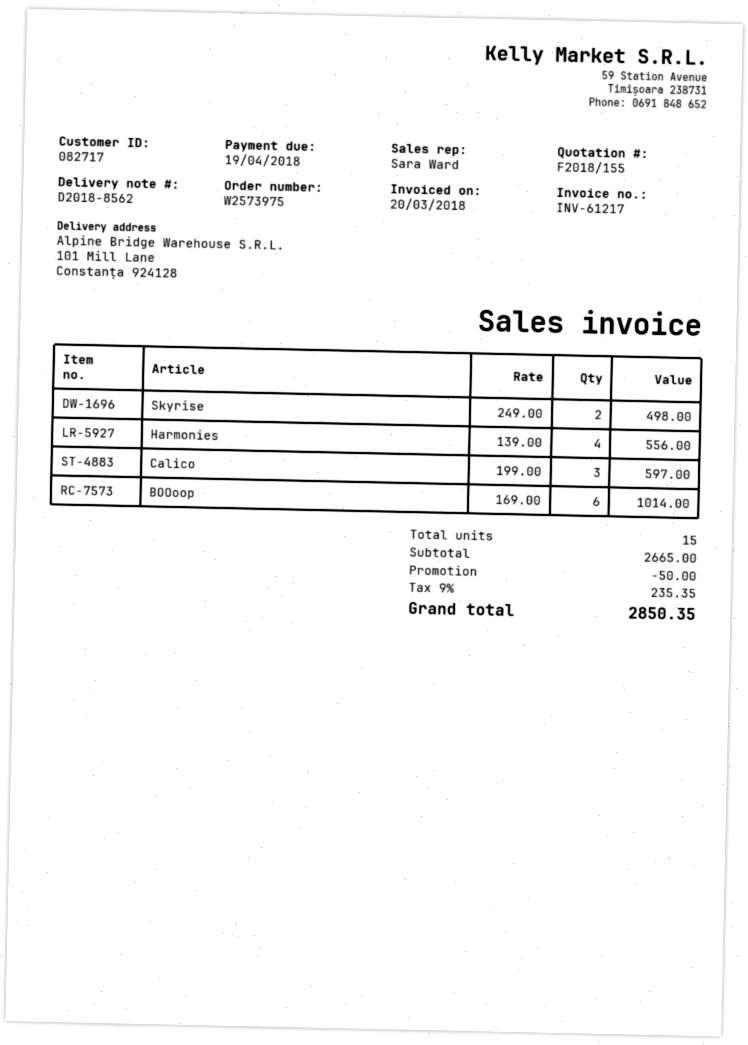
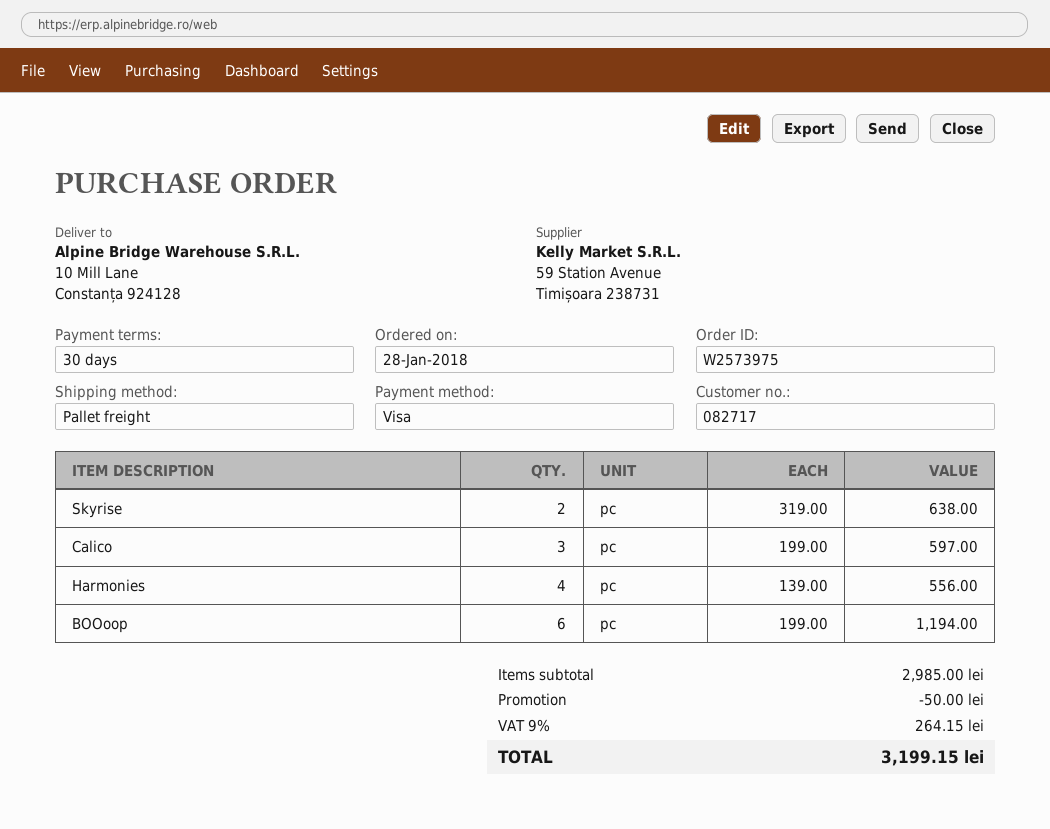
ship to: 101 Mill Lane, Constanța 924128 -> 10 Mill Lane, Constanța 924128
Skyrise: 2 x 249.00 = 498.00 -> 2 x 319.00 = 638.00
BOOoop: 6 x 169.00 = 1014.00 -> 6 x 199.00 = 1194.00
subtotal: 2665.00 -> 2985.00
tax: 9% = 235.35 -> 9% = 264.15
total: 2850.35 -> 3199.15

